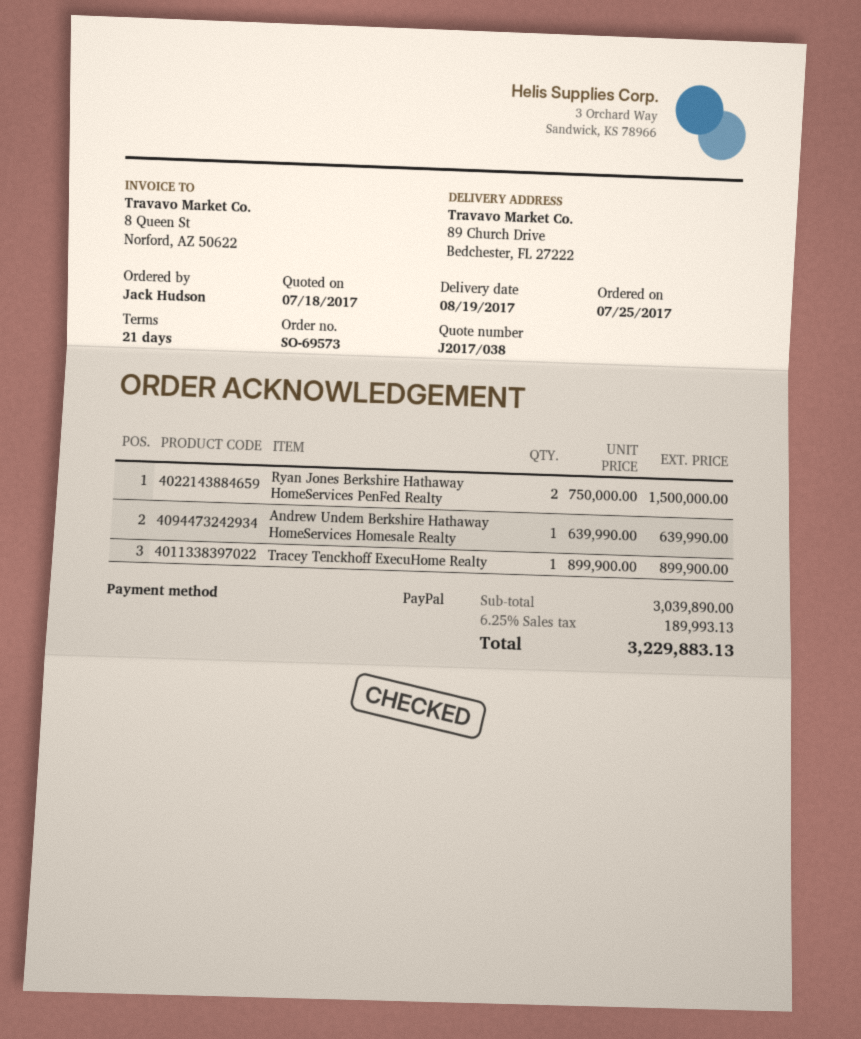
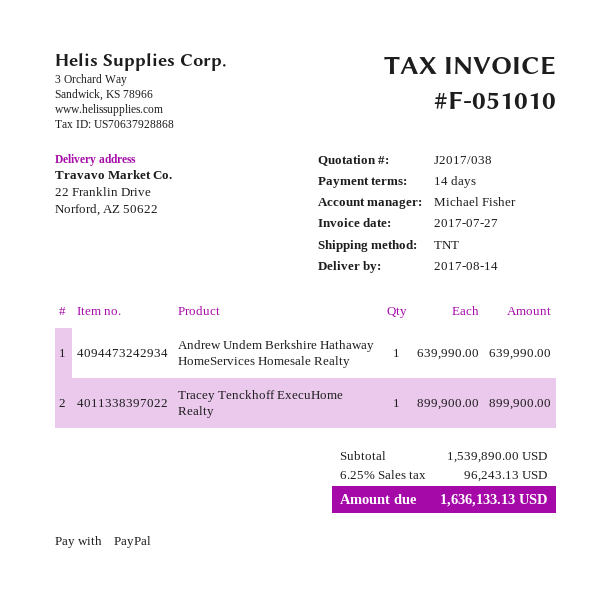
delivery date: 2017-08-19 -> 2017-08-14
payment terms: 21 days -> 14 days
ship to: 89 Church Drive, Bedchester, FL 27222 -> 22 Franklin Drive, Norford, AZ 50622
Ryan Jones Berkshire Hathaway HomeServices PenFed Realty: 2 x 750000.00 = 1500000.00 -> none
subtotal: 3039890.00 -> 1539890.00
tax: 6.25% = 189993.13 -> 6.25% = 96243.13
total: 3229883.13 -> 1636133.13

